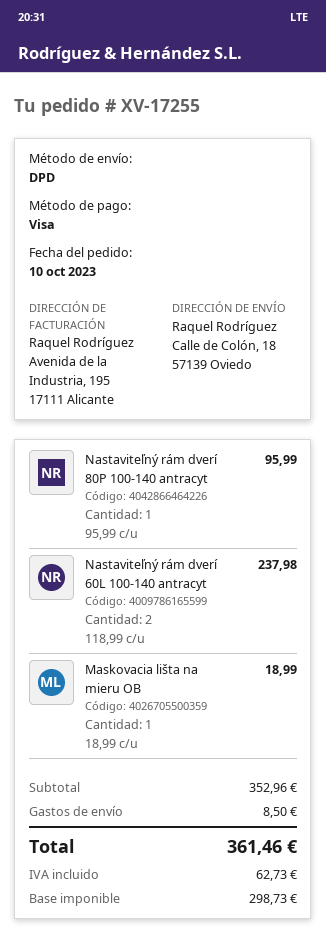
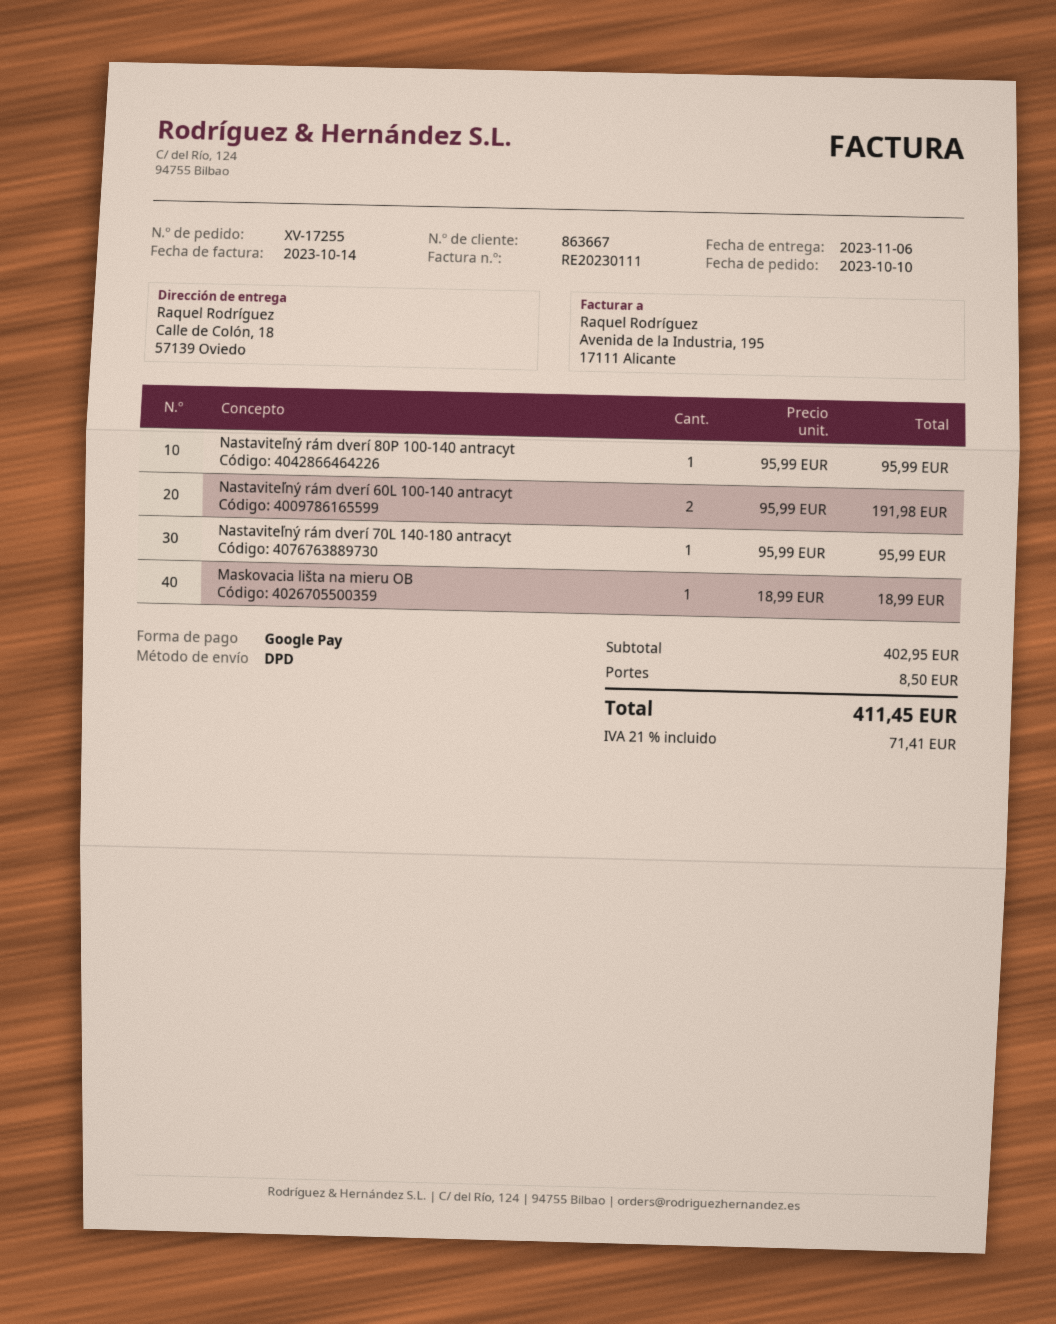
payment method: Visa -> Google Pay
Nastaviteľný rám dverí 60L 100-140 antracyt: 2 x 118.99 = 237.98 -> 2 x 95.99 = 191.98
Nastaviteľný rám dverí 70L 140-180 antracyt: none -> 1 x 95.99 = 95.99
subtotal: 352.96 -> 402.95
tax: 62.73 -> 71.41
total: 361.46 -> 411.45

